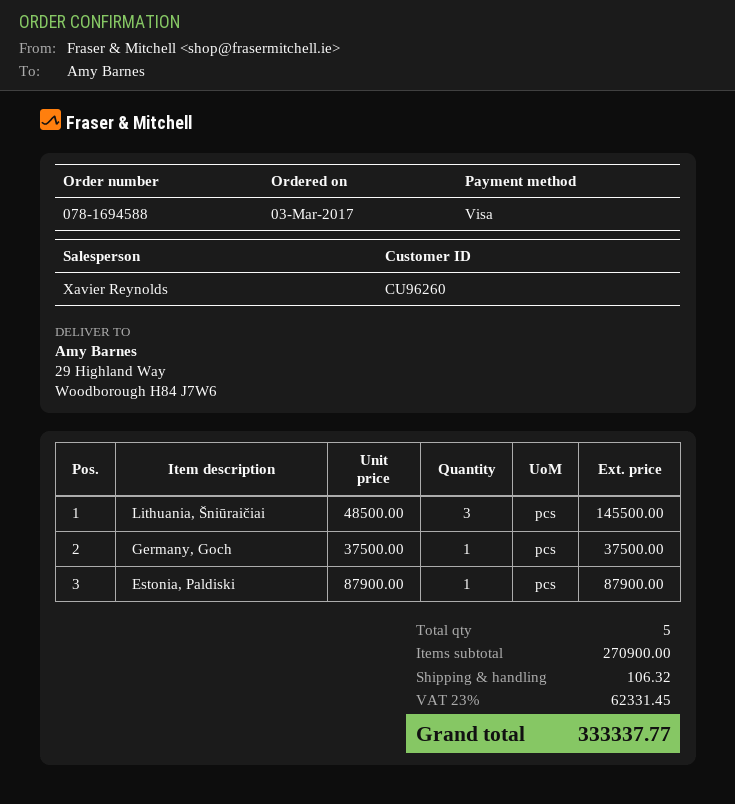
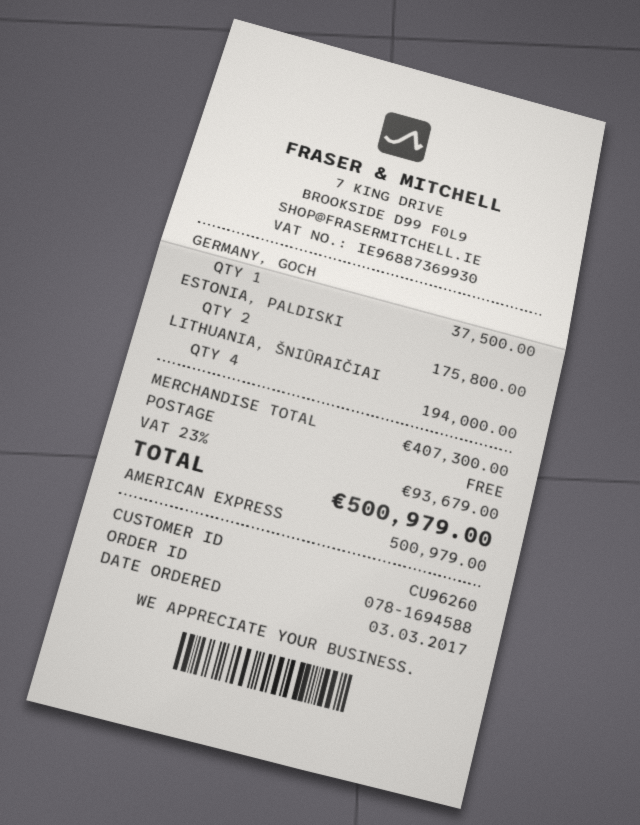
payment method: Visa -> American Express
Lithuania, Šniūraičiai: 3 for 145500.00 -> 4 for 194000.00
Estonia, Paldiski: 1 for 87900.00 -> 2 for 175800.00
subtotal: 270900.00 -> 407300.00
shipping: 106.32 -> 0.00
tax: 23% = 62331.45 -> 23% = 93679.00
total: 333337.77 -> 500979.00

